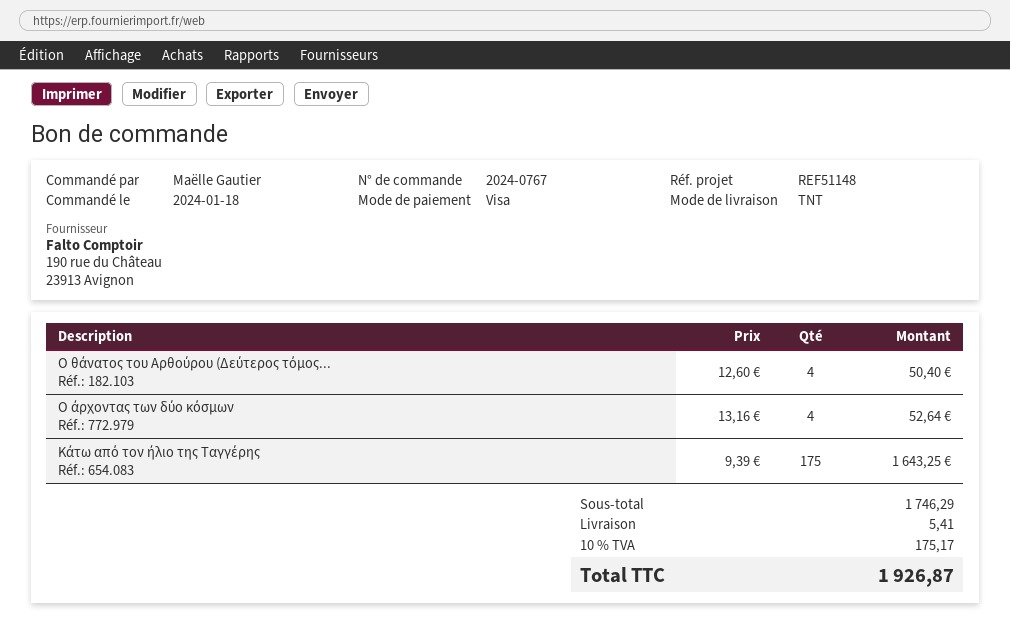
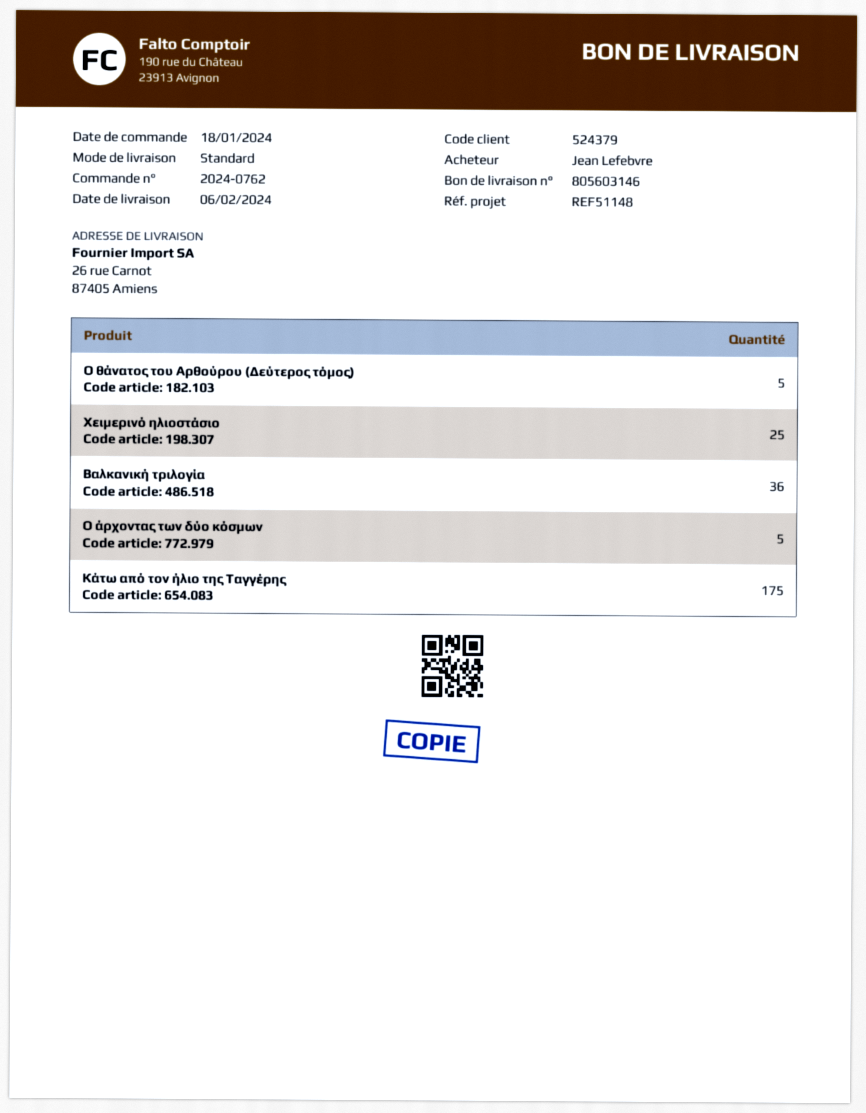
order number: 2024-0767 -> 2024-0762
ordered by: Maëlle Gautier -> Jean Lefebvre
shipping method: TNT -> standard
Ο θάνατος του Αρθούρου (Δεύτερος τόμος...: 4 -> 5
Ο άρχοντας των δύο κόσμων: 4 -> 5
Χειμερινό ηλιοστάσιο: none -> 25
Βαλκανική τριλογία: none -> 36

